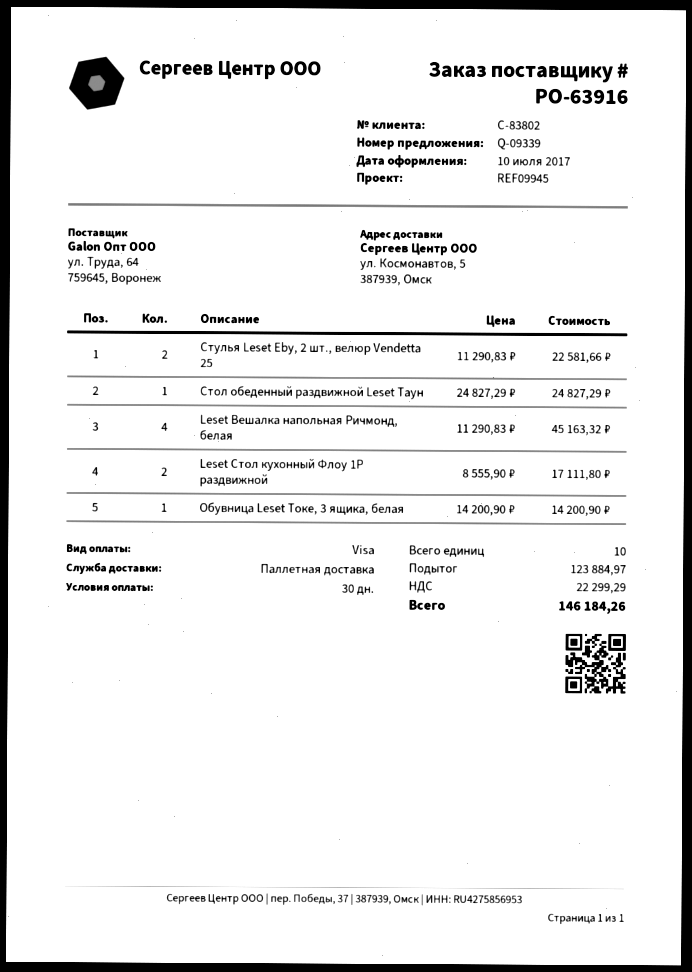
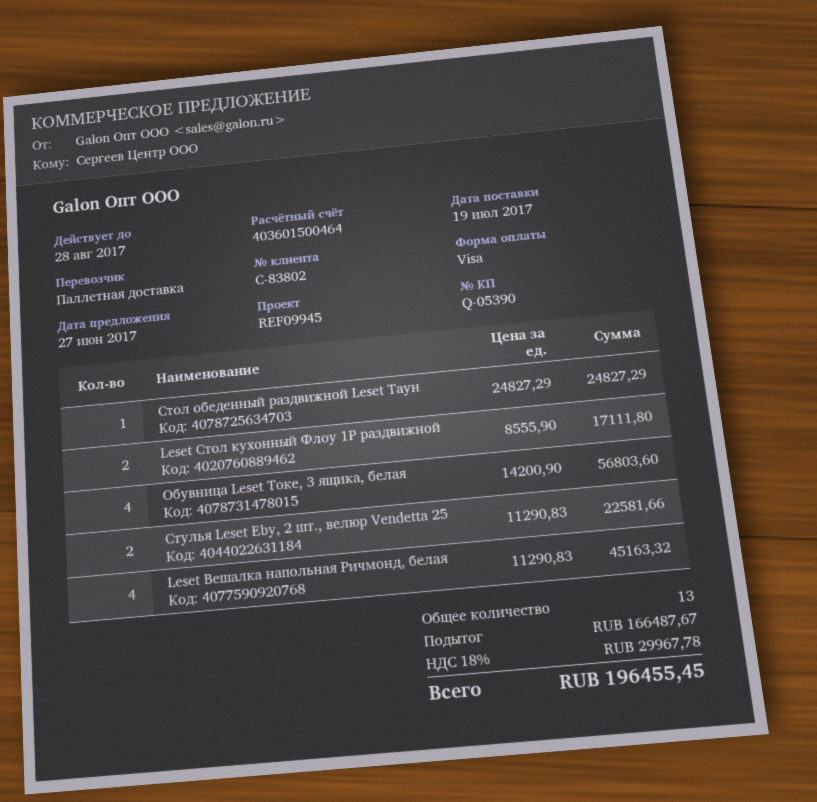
quote number: Q-09339 -> Q-05390
Обувница Leset Токе, 3 ящика, белая: 1 x 14200.90 = 14200.90 -> 4 x 14200.90 = 56803.60
total quantity: 10 -> 13
subtotal: 123884.97 -> 166487.67
tax: 22299.29 -> 29967.78
total: 146184.26 -> 196455.45

